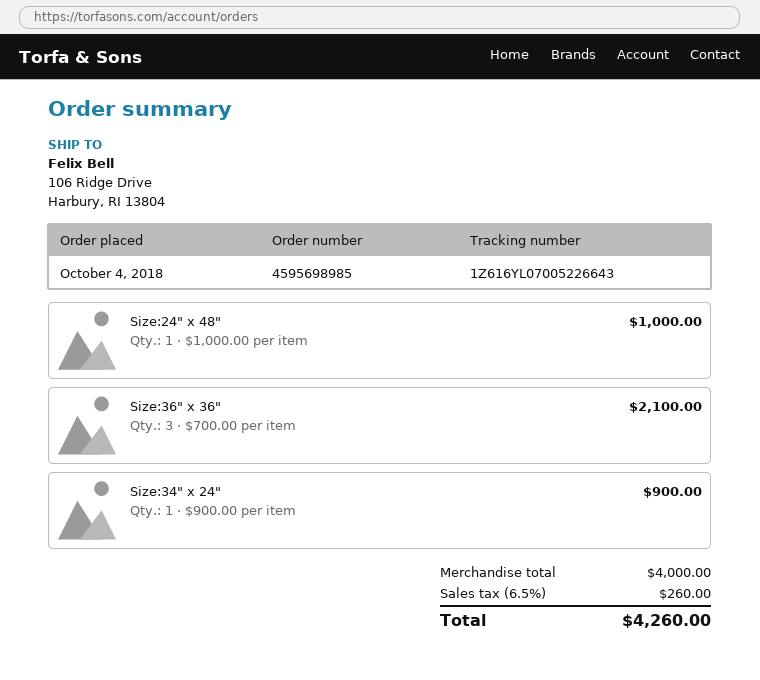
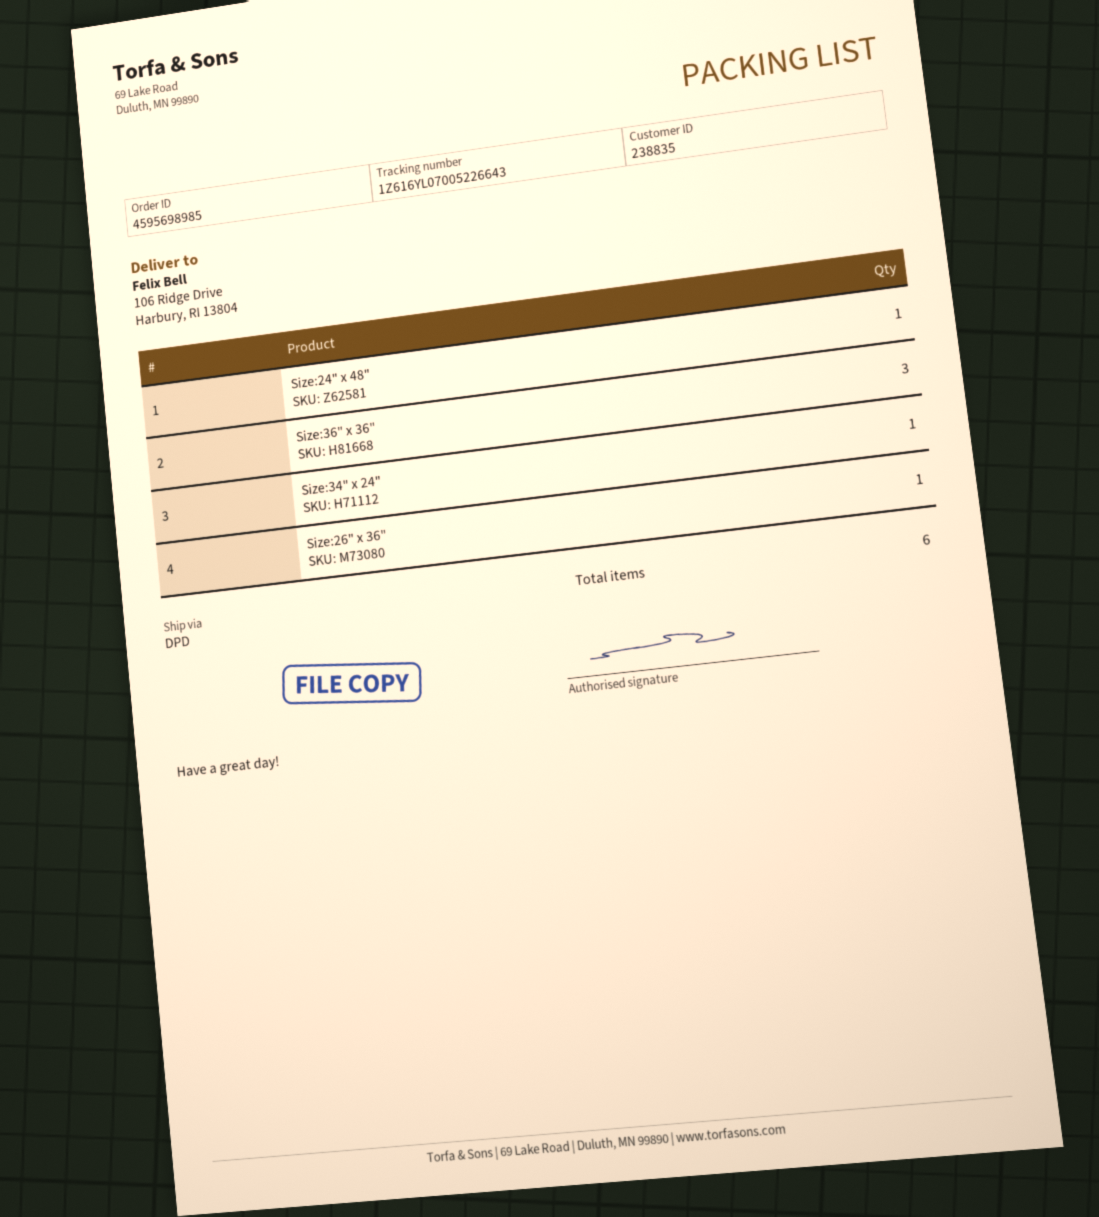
Size:26" x 36": none -> 1

